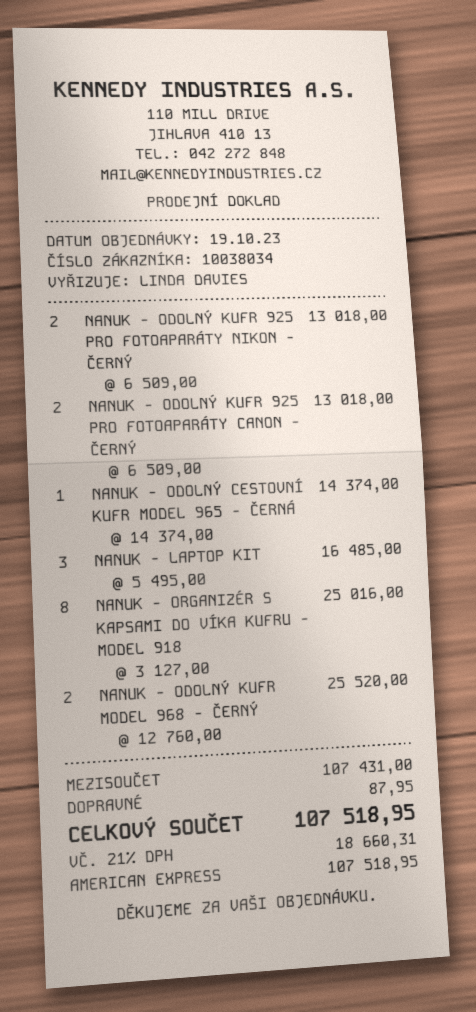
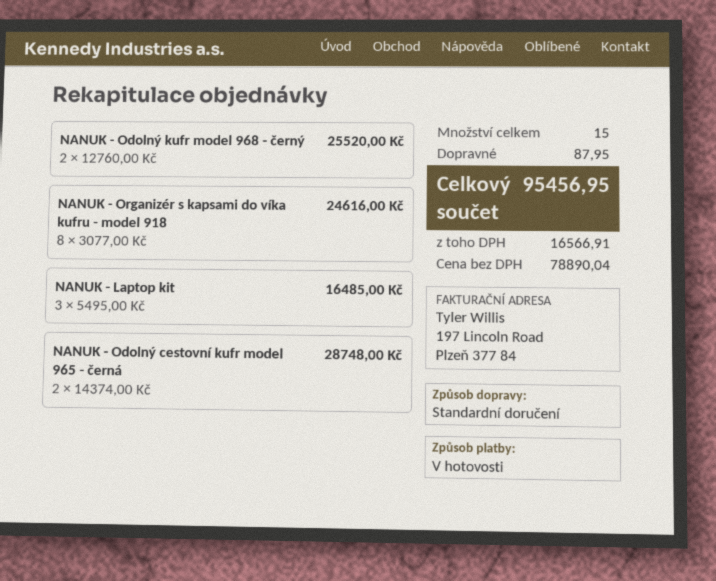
payment method: American Express -> cash
NANUK - ODOLNÝ KUFR 925 PRO FOTOAPARÁTY NIKON - ČERNÝ: 2 x 6509.00 = 13018.00 -> none
NANUK - ODOLNÝ KUFR 925 PRO FOTOAPARÁTY CANON - ČERNÝ: 2 x 6509.00 = 13018.00 -> none
NANUK - ODOLNÝ CESTOVNÍ KUFR MODEL 965 - ČERNÁ: 1 x 14374.00 = 14374.00 -> 2 x 14374.00 = 28748.00
NANUK - ORGANIZÉR S KAPSAMI DO VÍKA KUFRU - MODEL 918: 8 x 3127.00 = 25016.00 -> 8 x 3077.00 = 24616.00
tax: 18660.31 -> 16566.91
total: 107518.95 -> 95456.95

